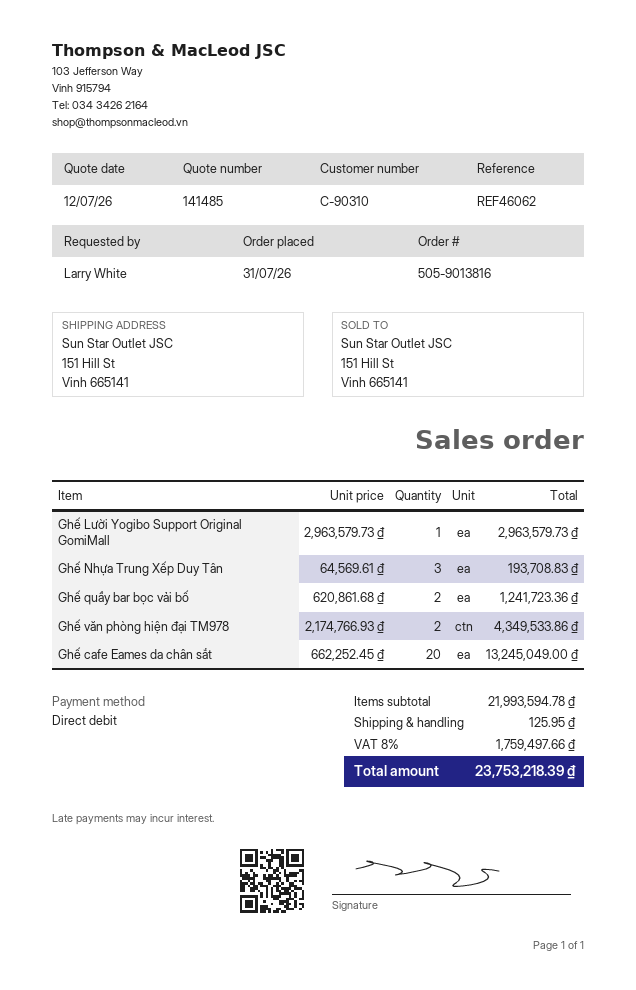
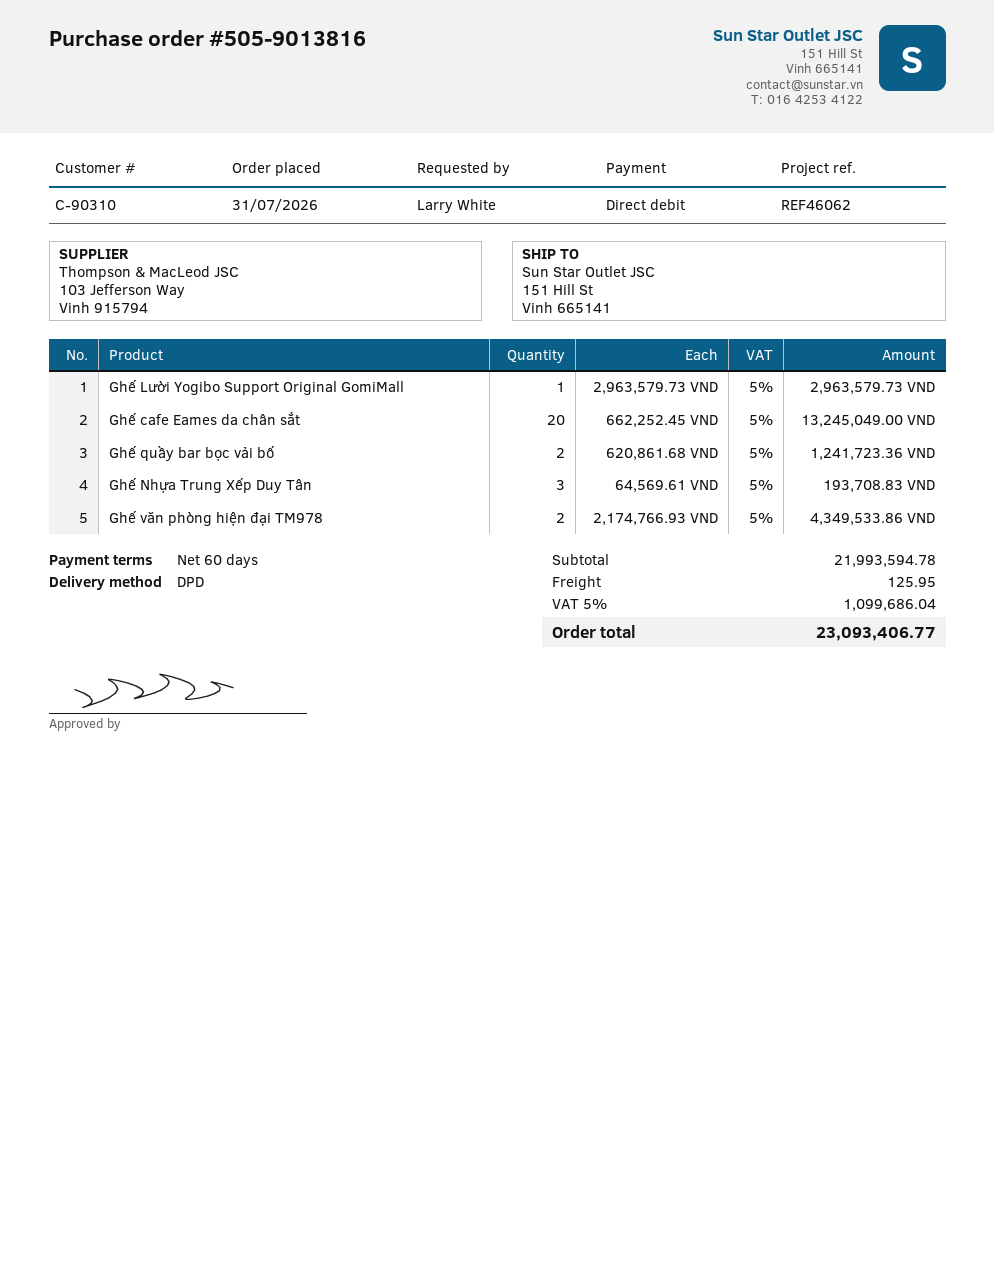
tax: 8% = 1759497.66 -> 5% = 1099686.04
total: 23753218.39 -> 23093406.77

